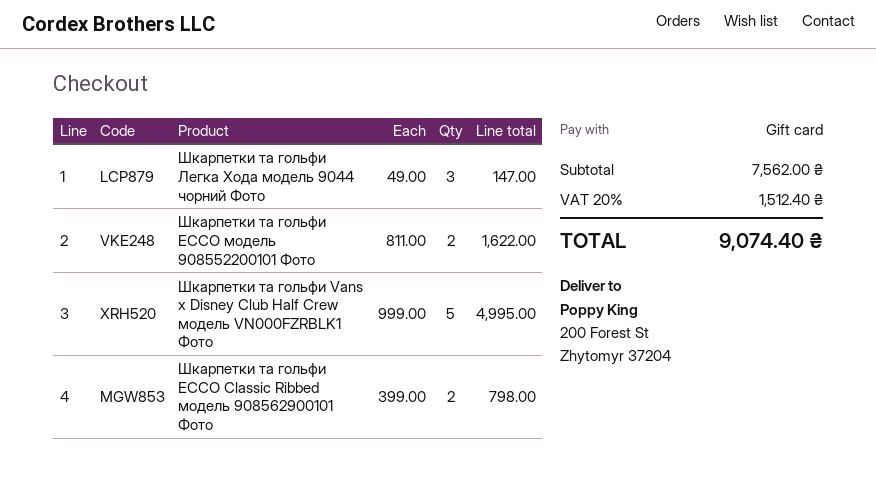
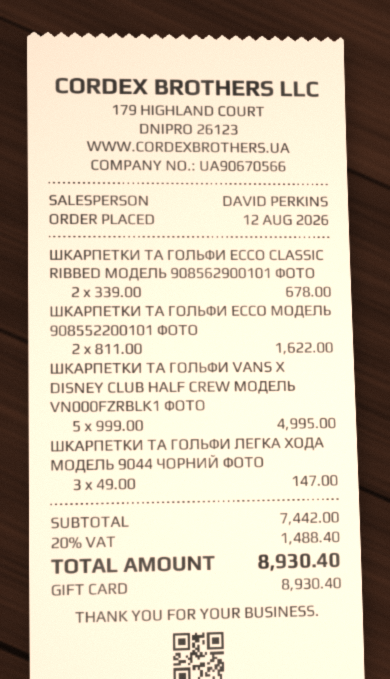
Шкарпетки та гольфи ECCO Classic Ribbed модель 908562900101 Фото: 2 x 399.00 = 798.00 -> 2 x 339.00 = 678.00
subtotal: 7562.00 -> 7442.00
tax: 20% = 1512.40 -> 20% = 1488.40
total: 9074.40 -> 8930.40

